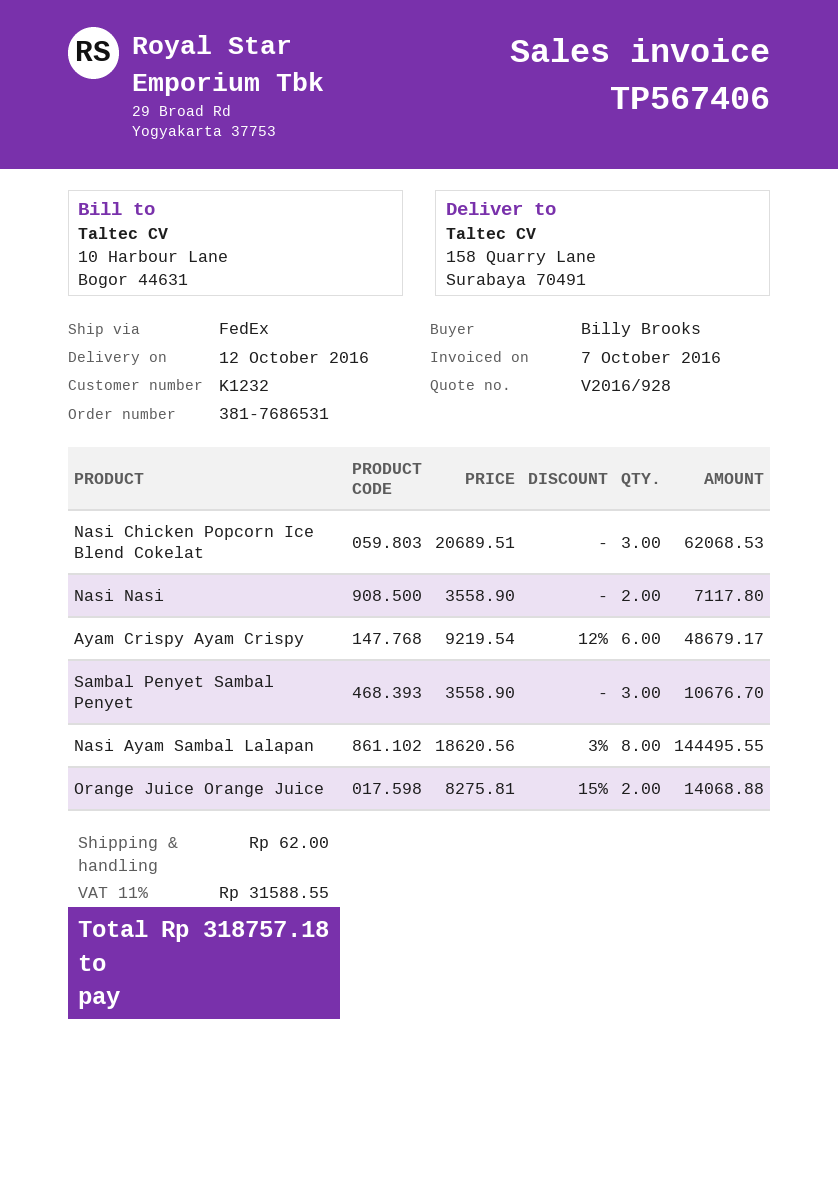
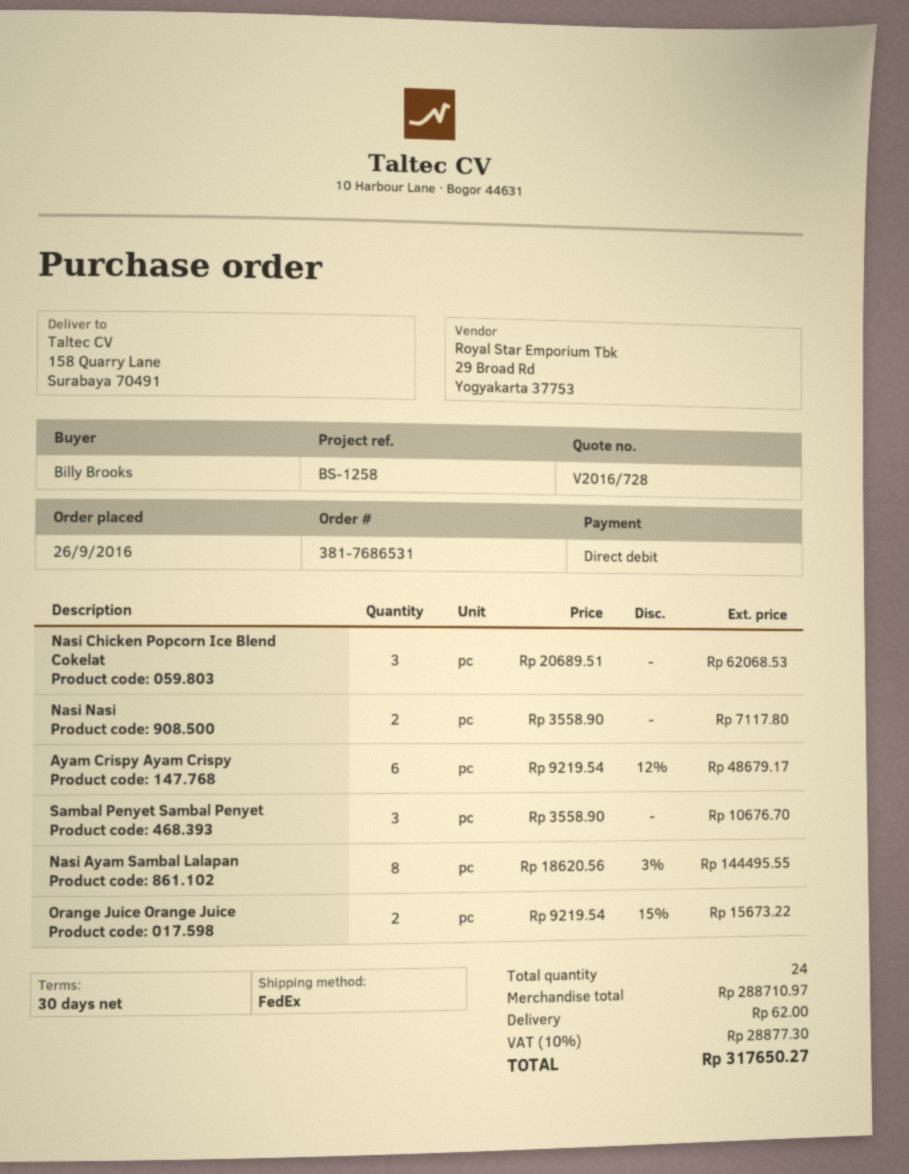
quote number: V2016/928 -> V2016/728
Orange Juice Orange Juice: 2 x 8275.81 - 15% = 14068.88 -> 2 x 9219.54 - 15% = 15673.22
tax: 11% = 31588.55 -> 10% = 28877.30
total: 318757.18 -> 317650.27

